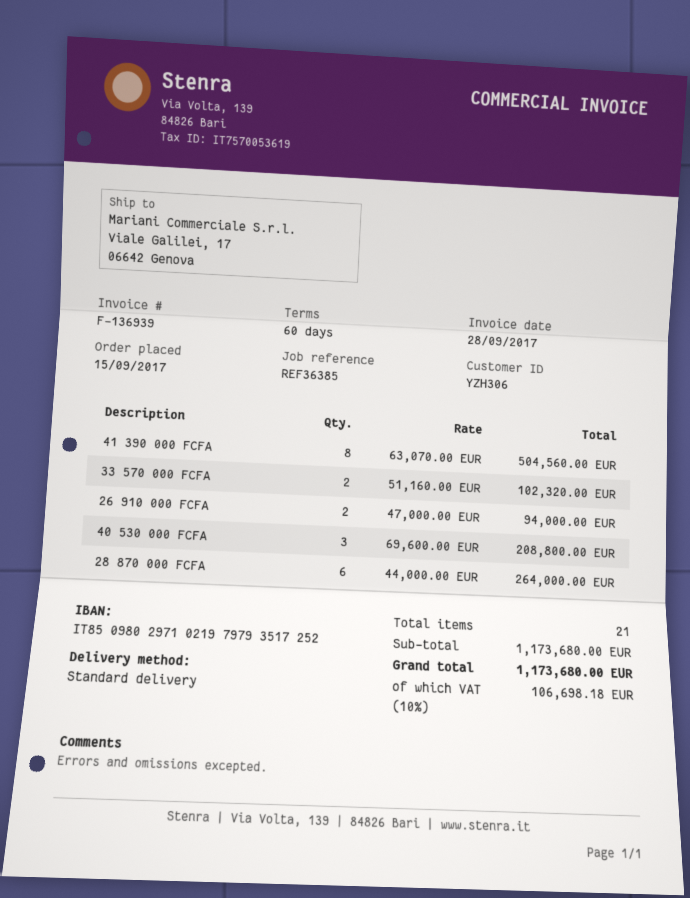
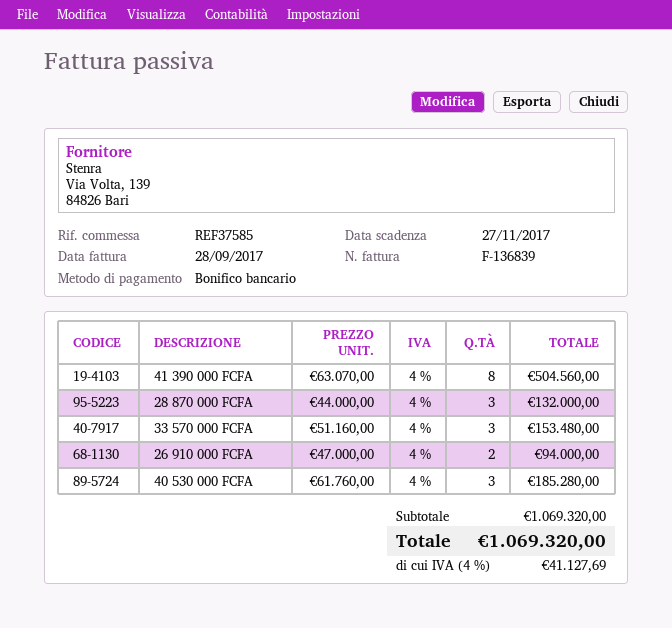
invoice number: F-136939 -> F-136839
reference: REF36385 -> REF37585
33 570 000 FCFA: 2 x 51160.00 = 102320.00 -> 3 x 51160.00 = 153480.00
40 530 000 FCFA: 3 x 69600.00 = 208800.00 -> 3 x 61760.00 = 185280.00
28 870 000 FCFA: 6 x 44000.00 = 264000.00 -> 3 x 44000.00 = 132000.00
subtotal: 1173680.00 -> 1069320.00
tax: 10% = 106698.18 -> 4% = 41127.69
total: 1173680.00 -> 1069320.00

